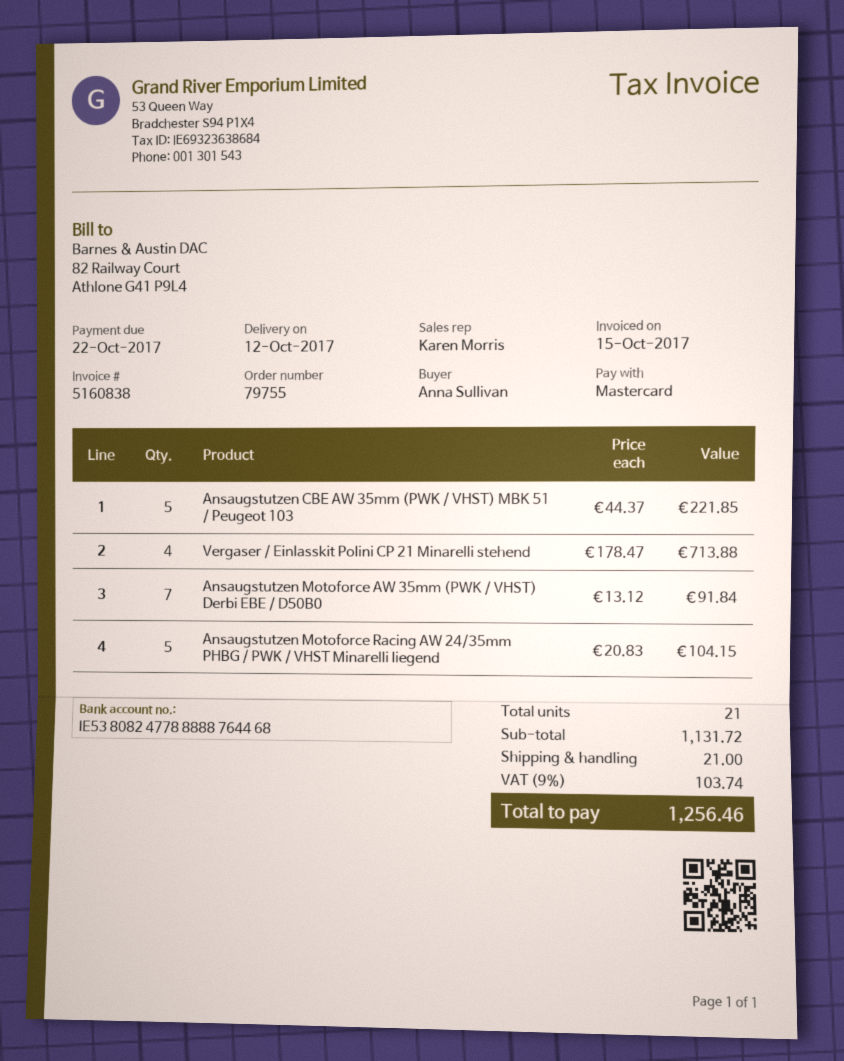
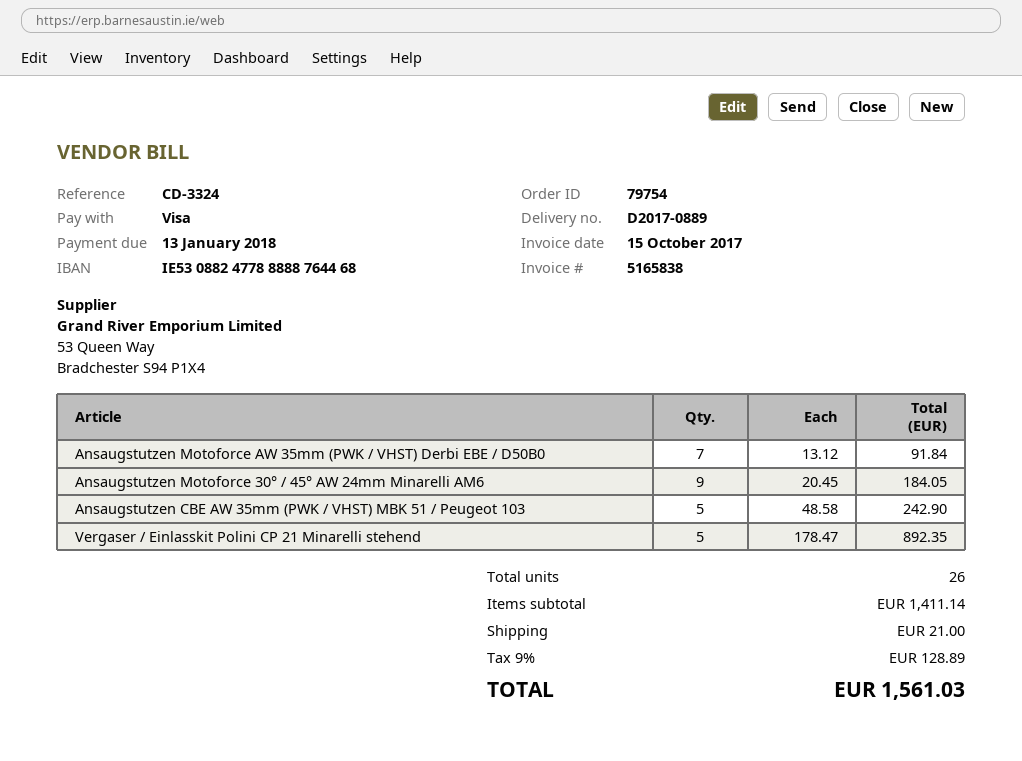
order number: 79755 -> 79754
invoice number: 5160838 -> 5165838
due date: 2017-10-22 -> 2018-01-13
payment method: Mastercard -> Visa
bank account: IE53808247788888764468 -> IE53088247788888764468
Ansaugstutzen CBE AW 35mm (PWK / VHST) MBK 51 / Peugeot 103: 5 x 44.37 = 221.85 -> 5 x 48.58 = 242.90
Vergaser / Einlasskit Polini CP 21 Minarelli stehend: 4 x 178.47 = 713.88 -> 5 x 178.47 = 892.35
Ansaugstutzen Motoforce Racing AW 24/35mm PHBG / PWK / VHST Minarelli liegend: 5 x 20.83 = 104.15 -> none
Ansaugstutzen Motoforce 30° / 45° AW 24mm Minarelli AM6: none -> 9 x 20.45 = 184.05
total quantity: 21 -> 26
subtotal: 1131.72 -> 1411.14
tax: 9% = 103.74 -> 9% = 128.89
total: 1256.46 -> 1561.03

